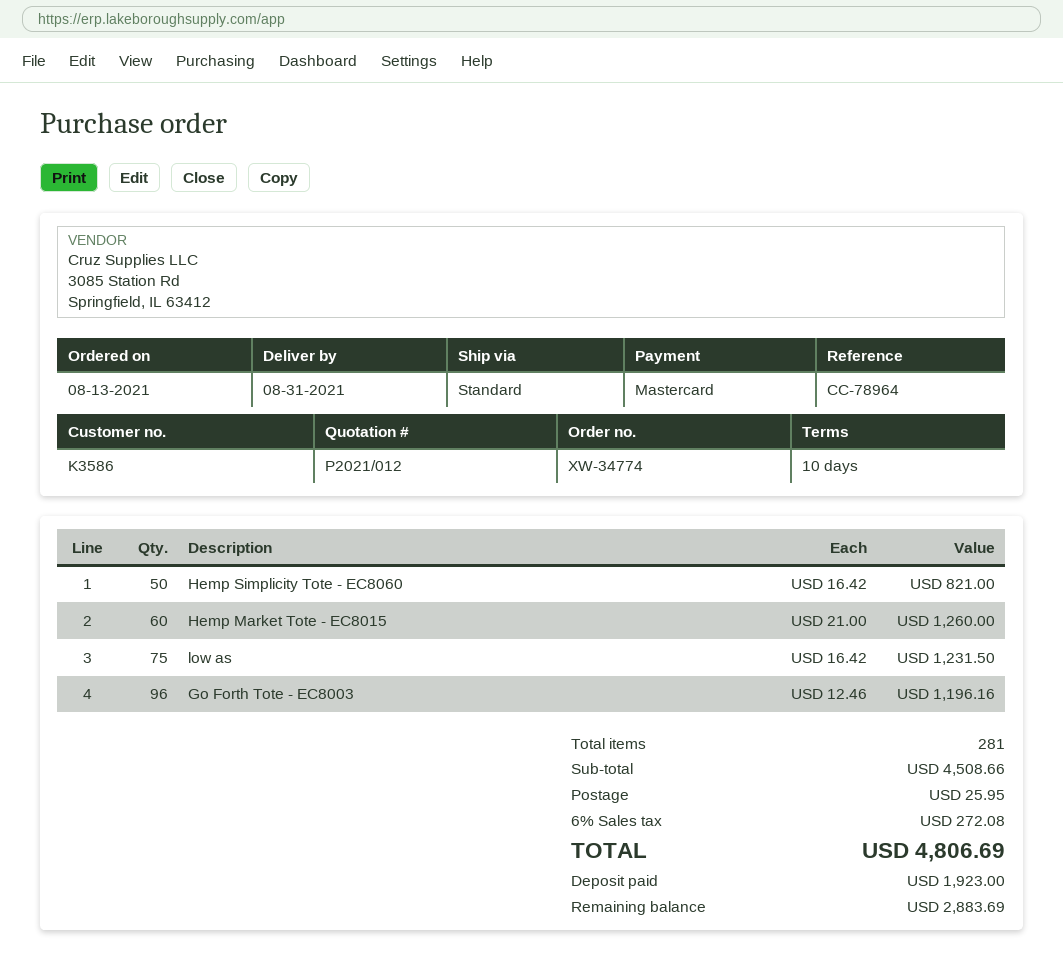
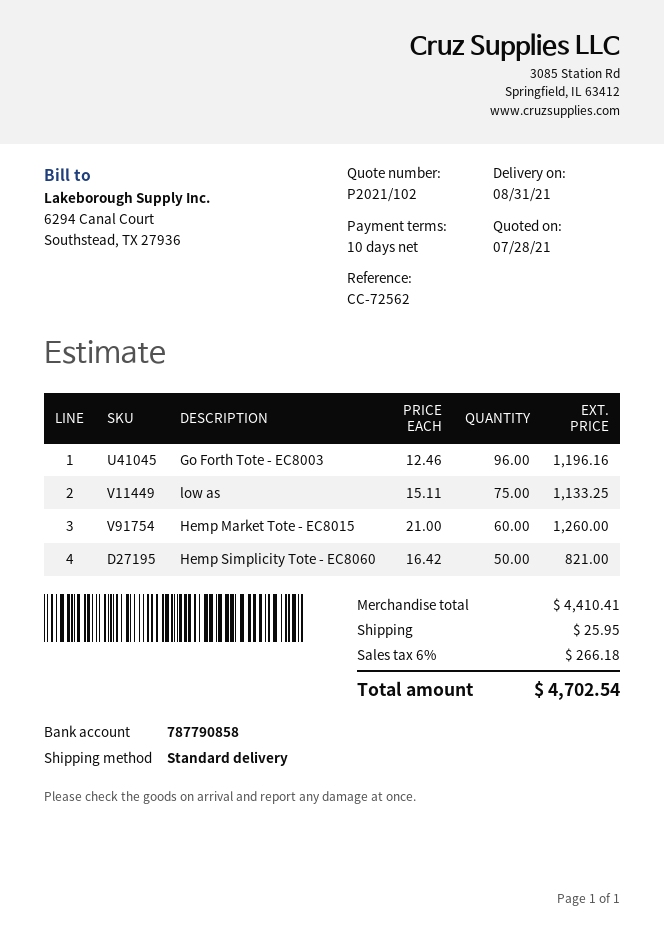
quote number: P2021/012 -> P2021/102
reference: CC-78964 -> CC-72562
low as: 75 x 16.42 = 1231.50 -> 75 x 15.11 = 1133.25
subtotal: 4508.66 -> 4410.41
tax: 6% = 272.08 -> 6% = 266.18
total: 4806.69 -> 4702.54

